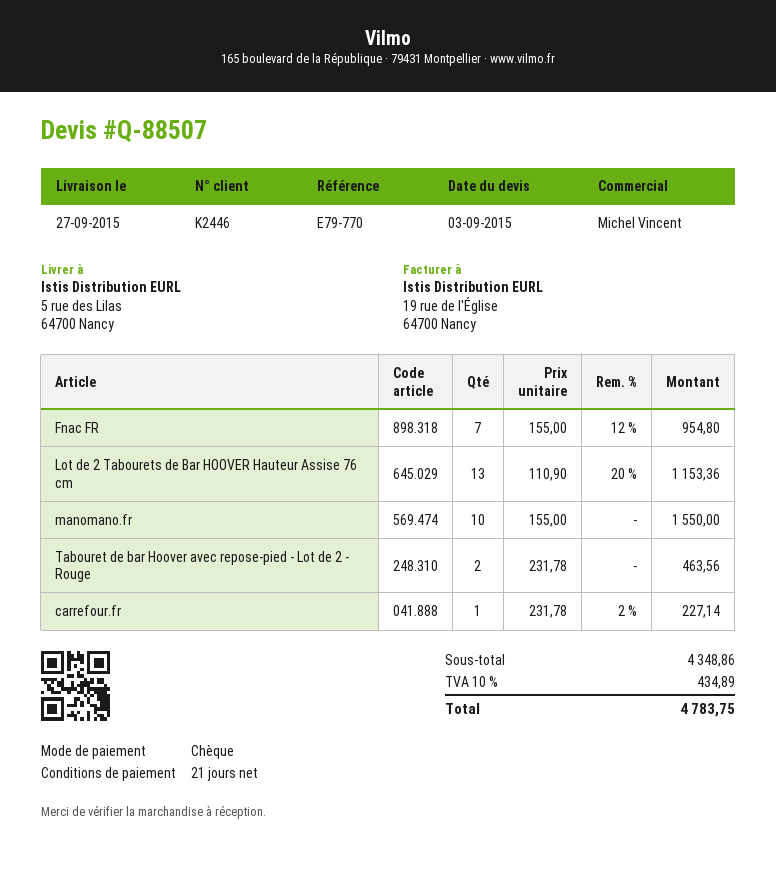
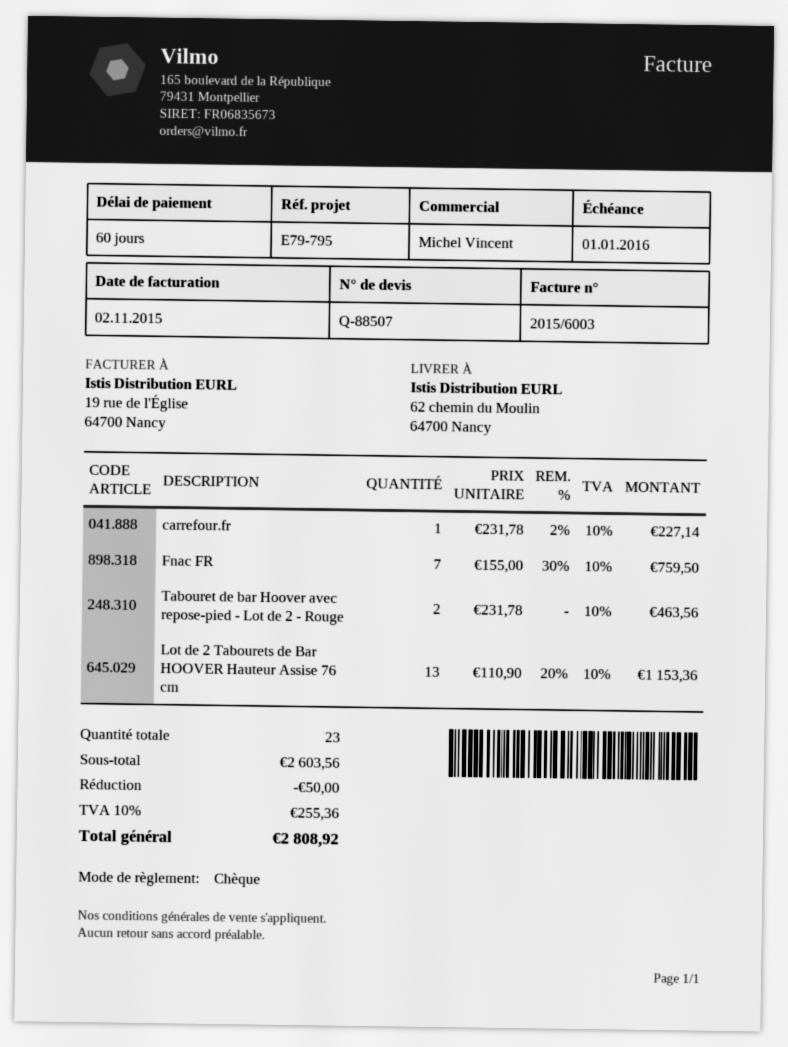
payment terms: 21 days -> 60 days
reference: E79-770 -> E79-795
ship to: 5 rue des Lilas, 64700 Nancy -> 62 chemin du Moulin, 64700 Nancy
Fnac FR: 7 x 155.00 - 12% = 954.80 -> 7 x 155.00 - 30% = 759.50
manomano.fr: 10 x 155.00 = 1550.00 -> none
subtotal: 4348.86 -> 2603.56
discount: none -> 50.00
tax: 10% = 434.89 -> 10% = 255.36
total: 4783.75 -> 2808.92

